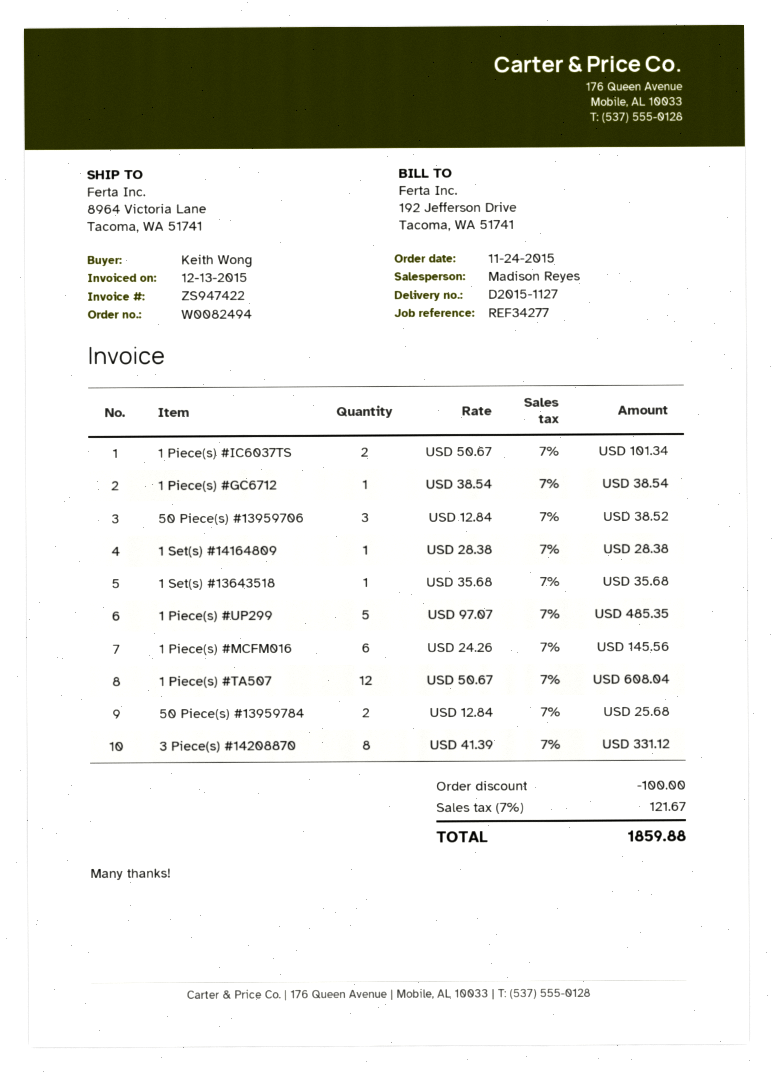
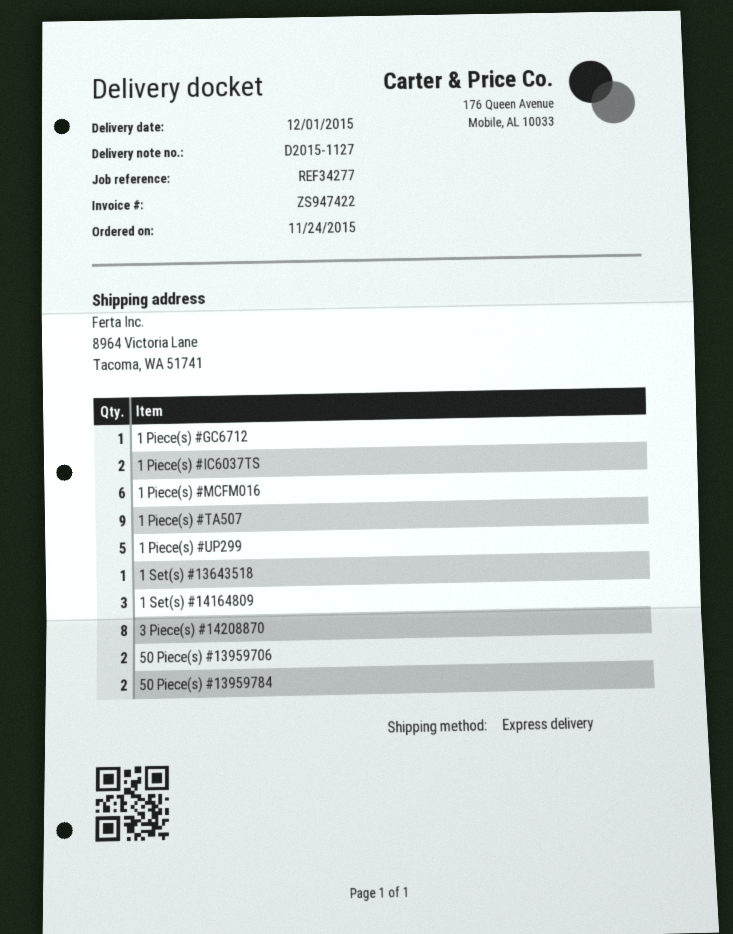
50 Piece(s) #13959706: 3 -> 2
1 Set(s) #14164809: 1 -> 3
1 Piece(s) #TA507: 12 -> 9

